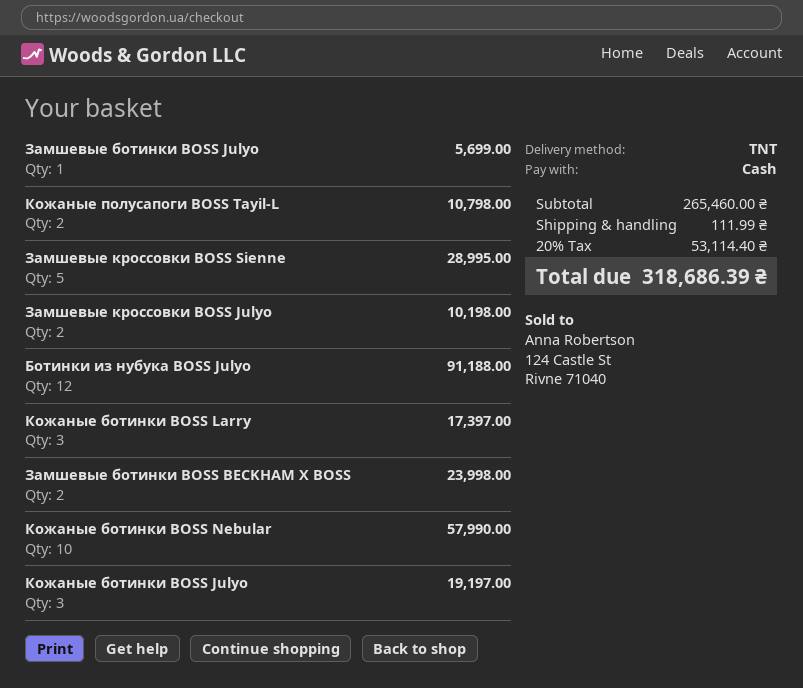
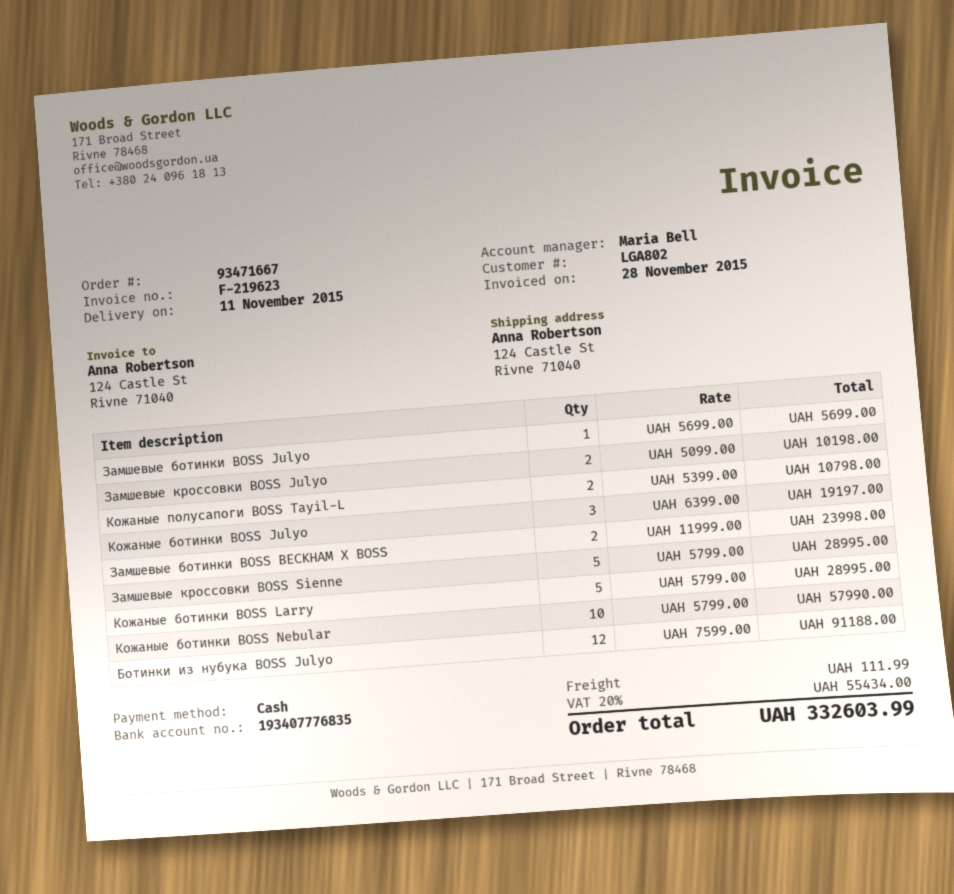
Кожаные ботинки BOSS Larry: 3 for 17397.00 -> 5 for 28995.00
tax: 20% = 53114.40 -> 20% = 55434.00
total: 318686.39 -> 332603.99

